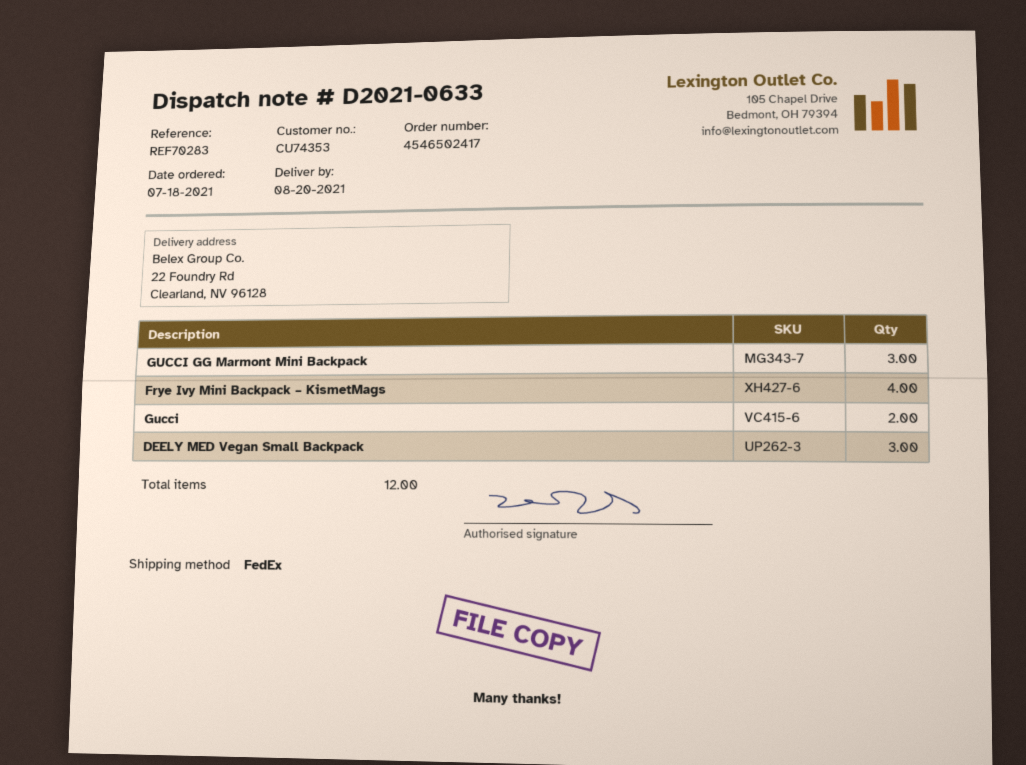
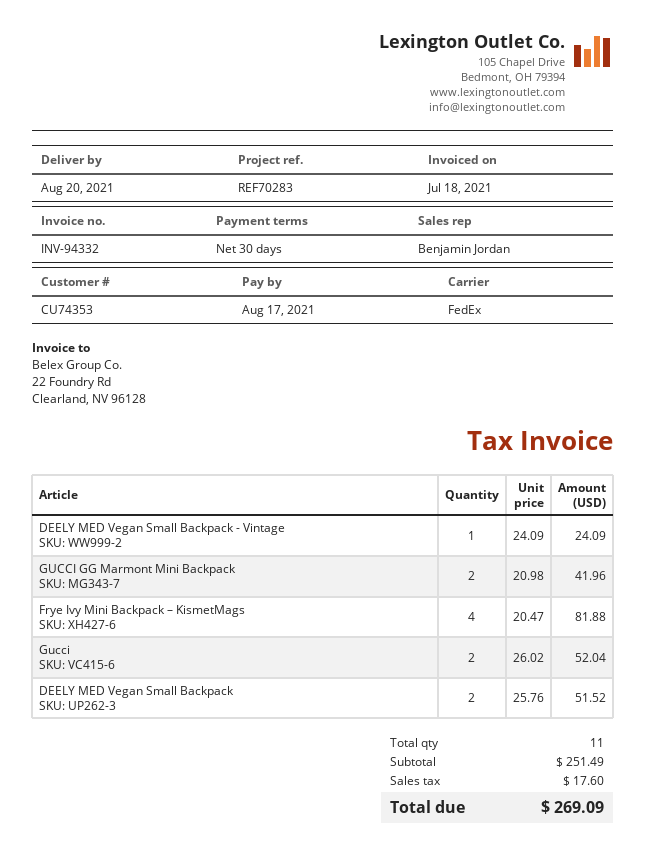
GUCCI GG Marmont Mini Backpack: 3 -> 2
DEELY MED Vegan Small Backpack: 3 -> 2
DEELY MED Vegan Small Backpack - Vintage: none -> 1
total quantity: 12 -> 11

